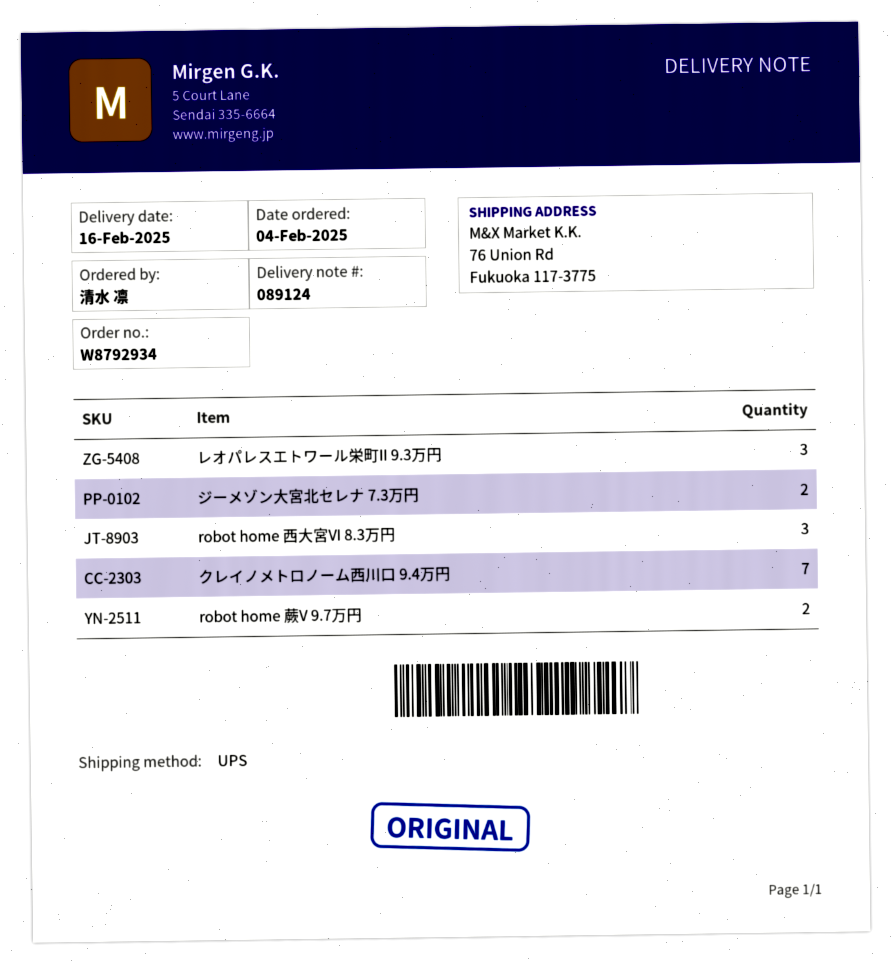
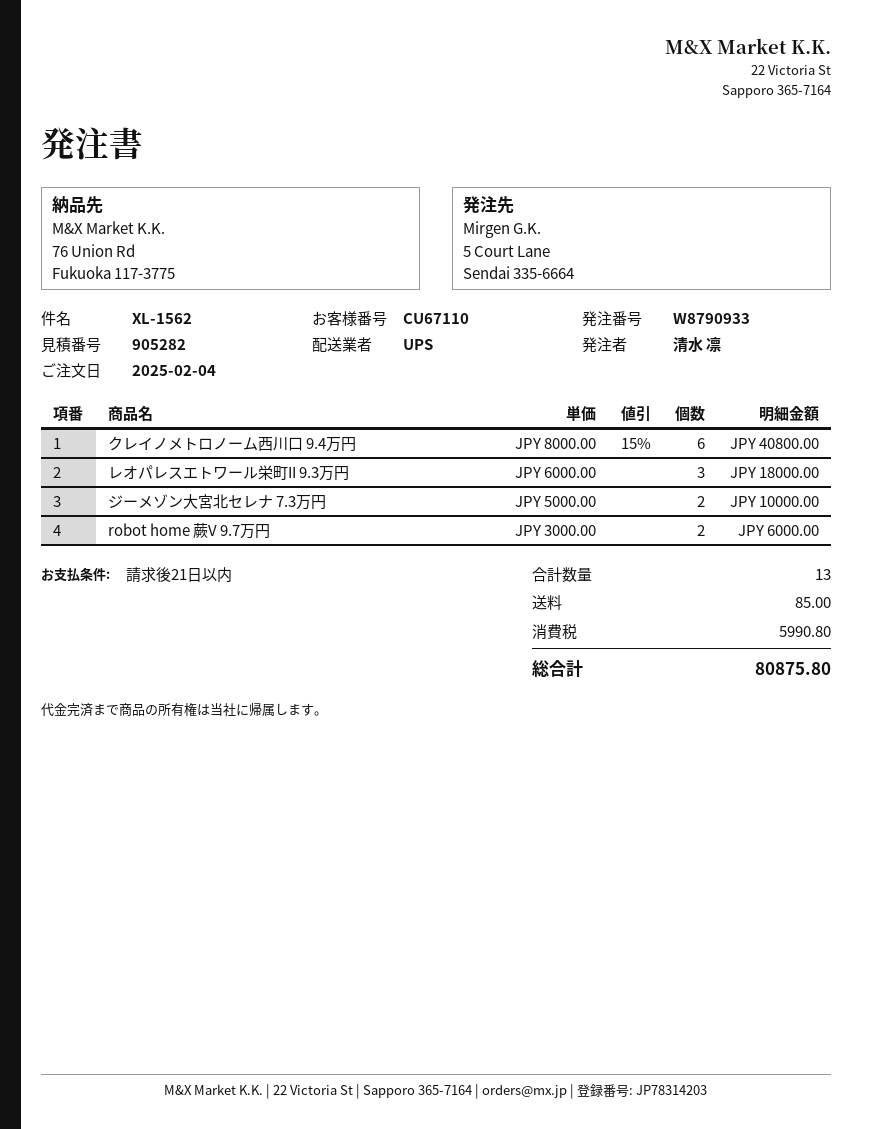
order number: W8792934 -> W8790933
robot home 西大宮VI 8.3万円: 3 -> none
クレイノメトロノーム西川口 9.4万円: 7 -> 6

